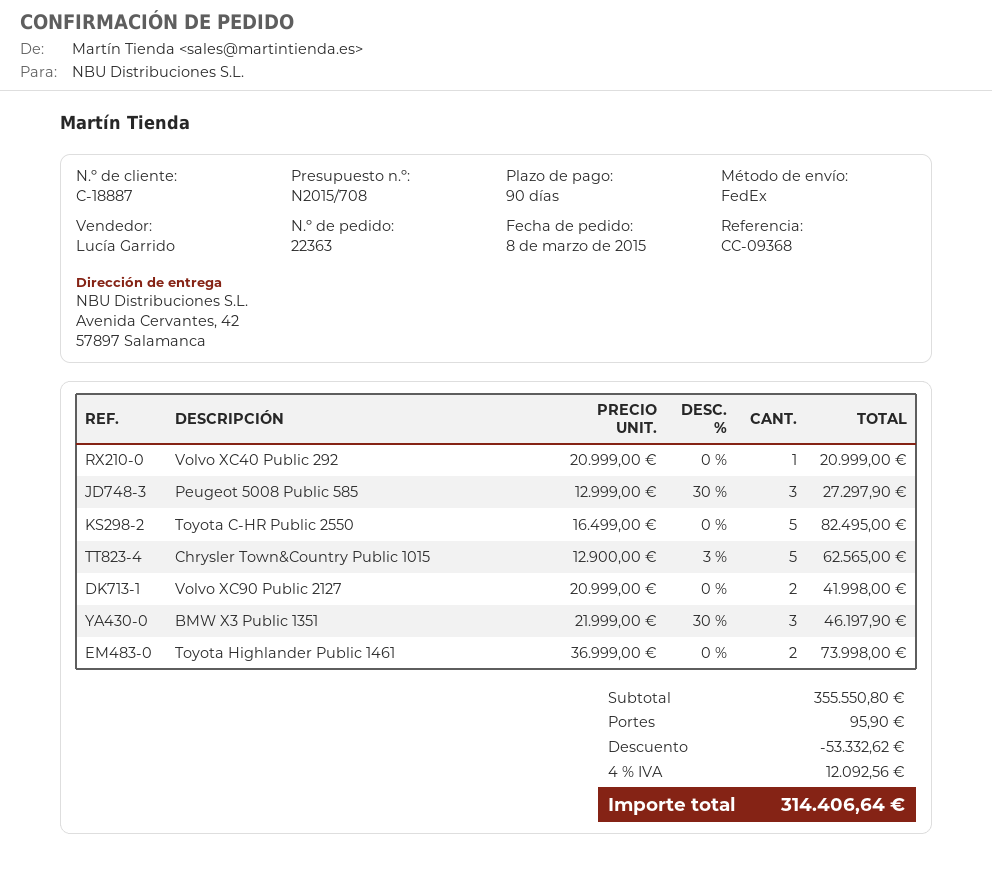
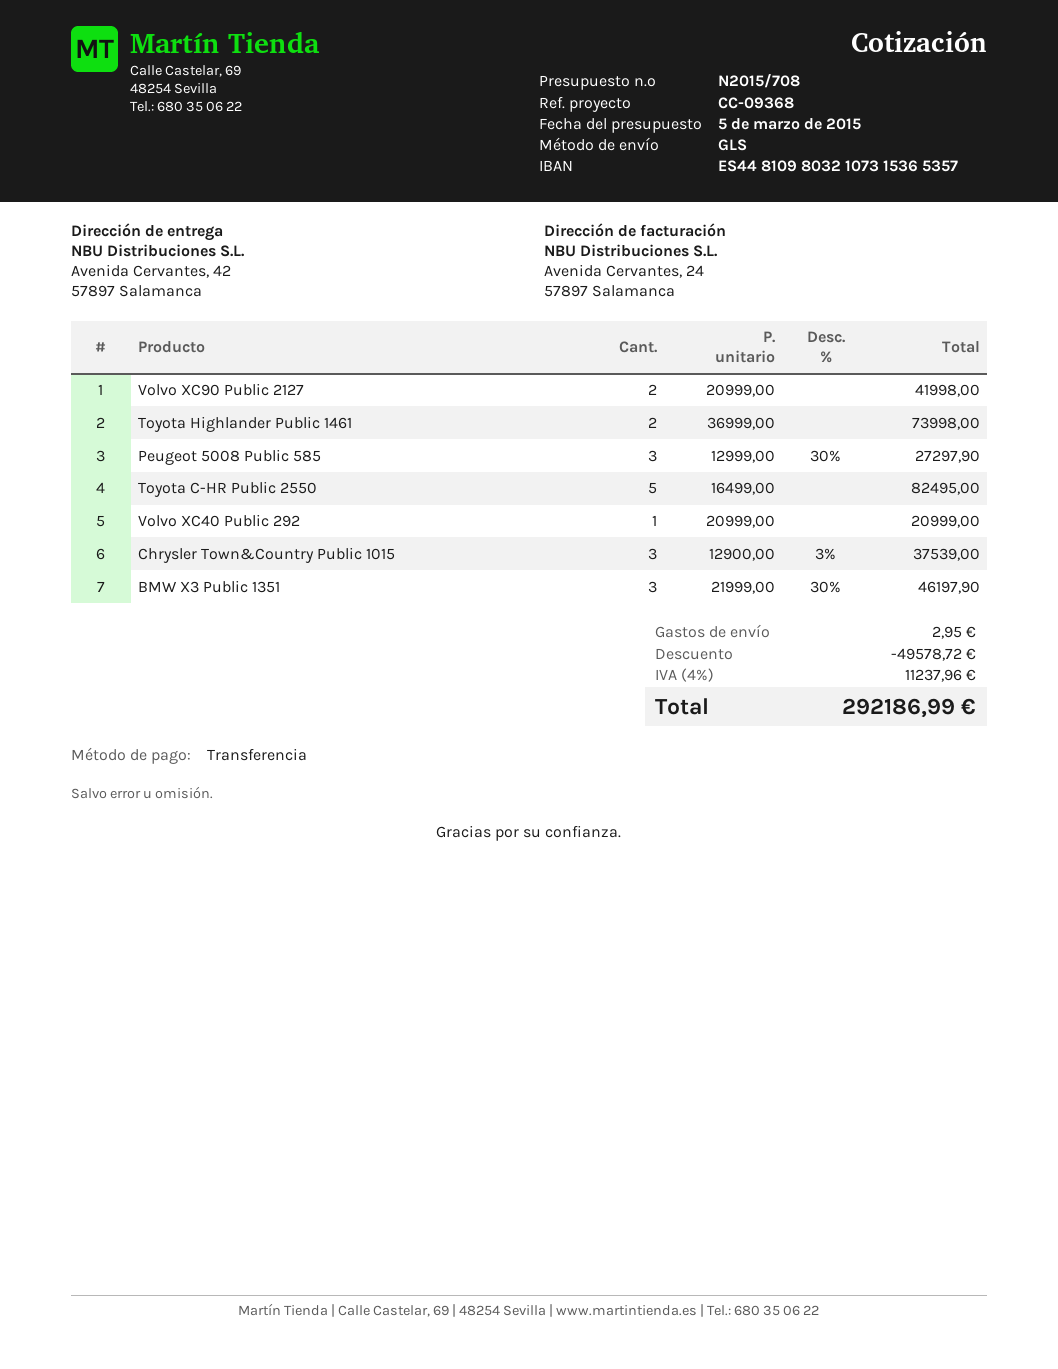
shipping method: FedEx -> GLS
Chrysler Town&Country Public 1015: 5 x 12900.00 - 3% = 62565.00 -> 3 x 12900.00 - 3% = 37539.00
discount: 53332.62 -> 49578.72
shipping: 95.90 -> 2.95
tax: 4% = 12092.56 -> 4% = 11237.96
total: 314406.64 -> 292186.99

